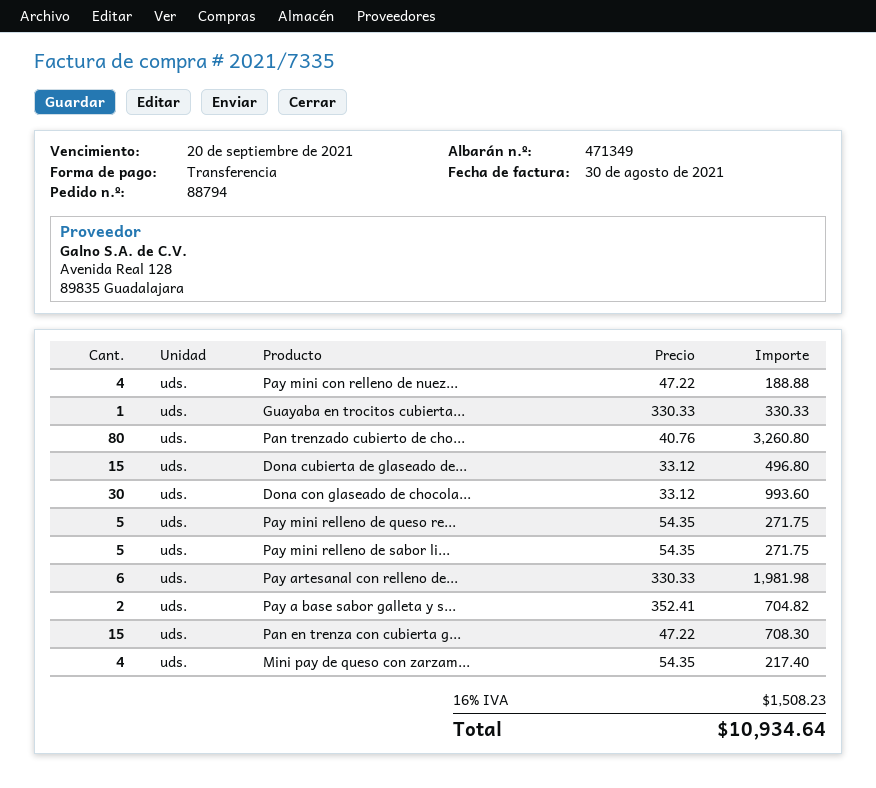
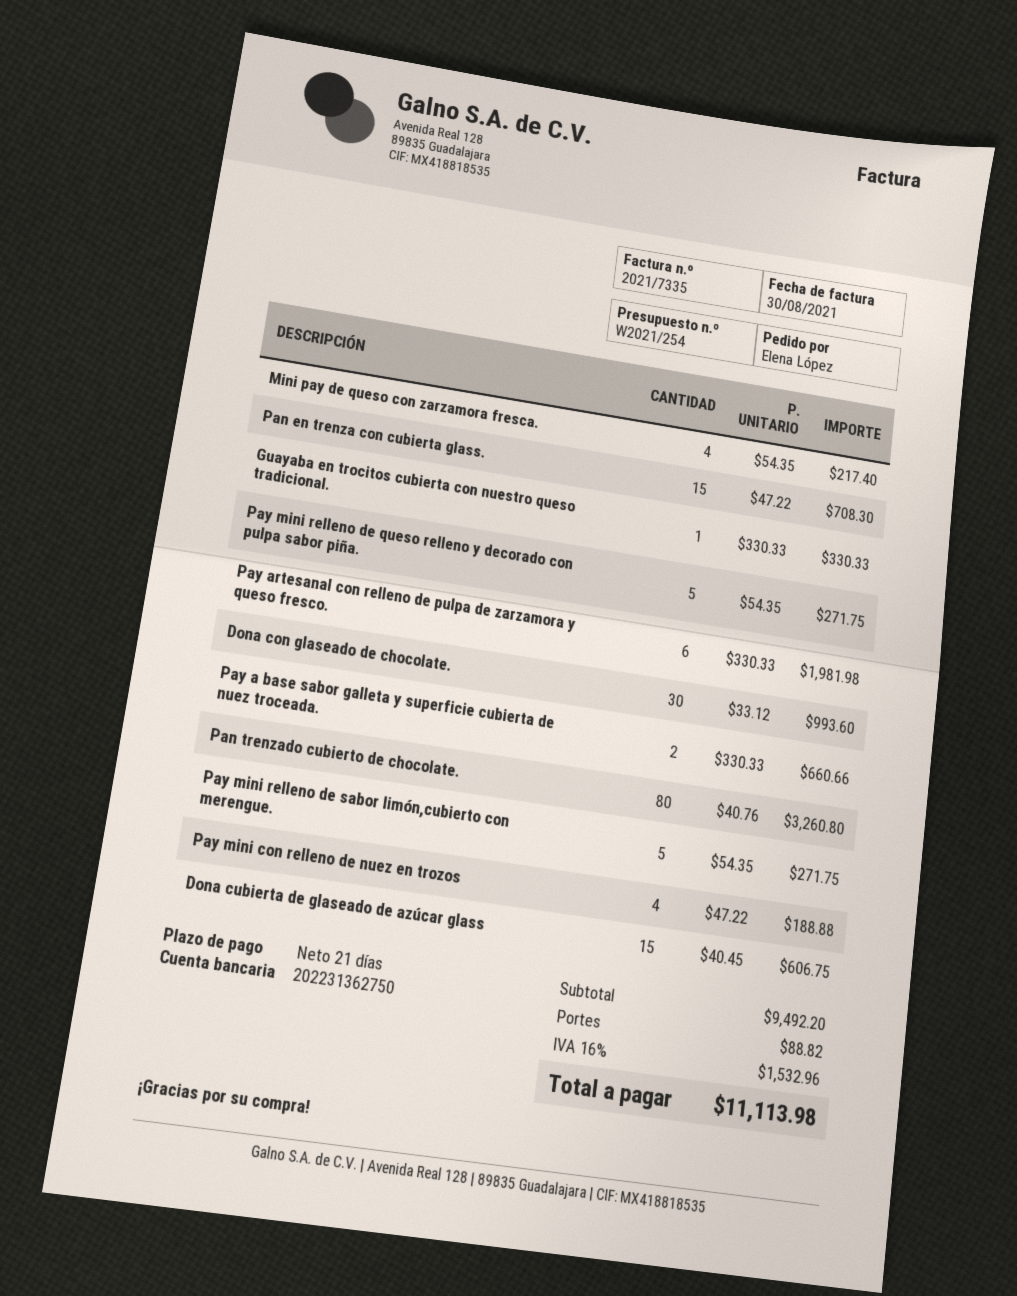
Dona cubierta de glaseado de...: 15 x 33.12 = 496.80 -> 15 x 40.45 = 606.75
Pay a base sabor galleta y s...: 2 x 352.41 = 704.82 -> 2 x 330.33 = 660.66
shipping: none -> 88.82
tax: 16% = 1508.23 -> 16% = 1532.96
total: 10934.64 -> 11113.98

